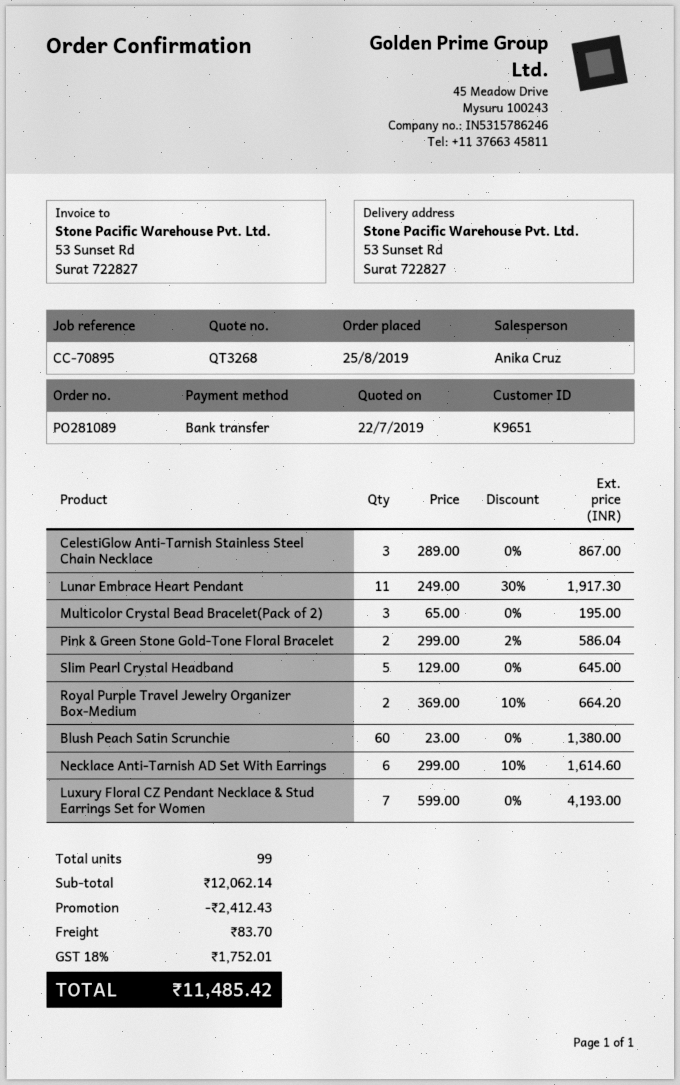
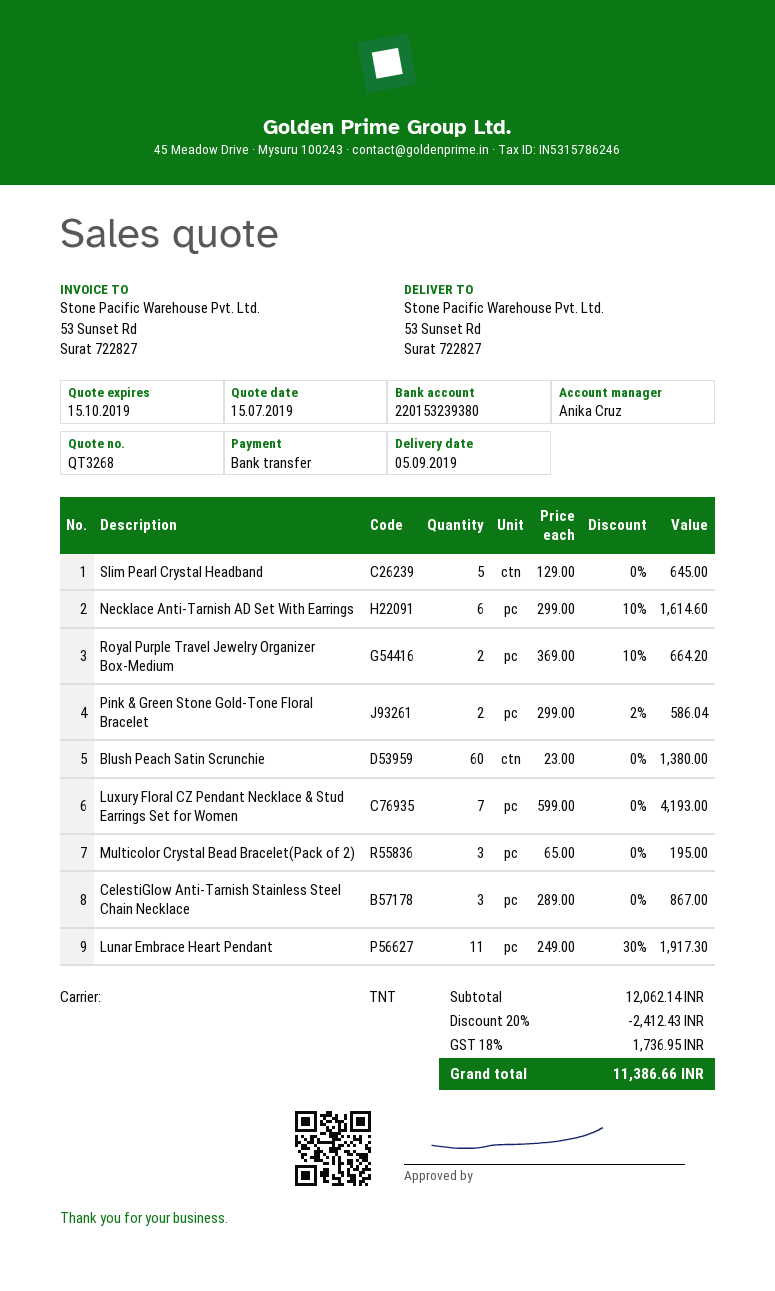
quote date: 2019-07-22 -> 2019-07-15
shipping: 83.70 -> none
tax: 18% = 1752.01 -> 18% = 1736.95
total: 11485.42 -> 11386.66

